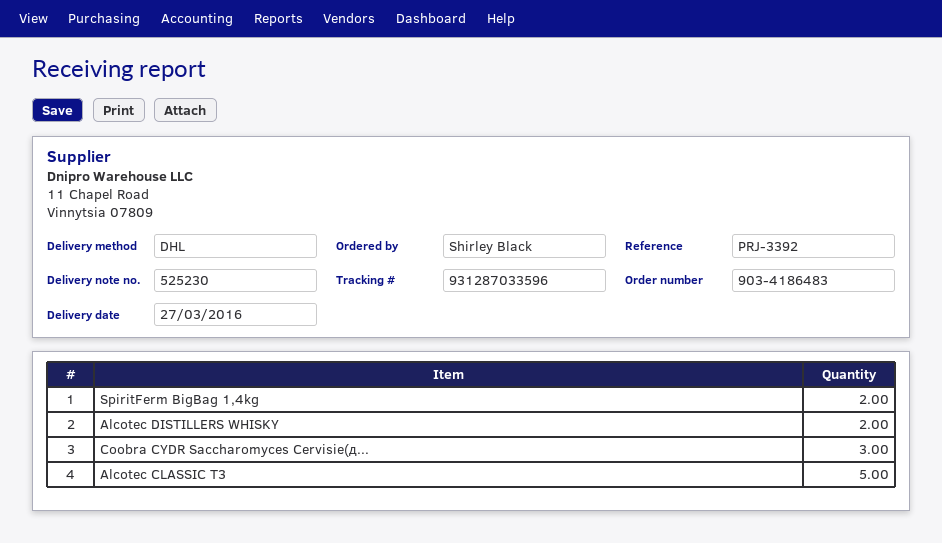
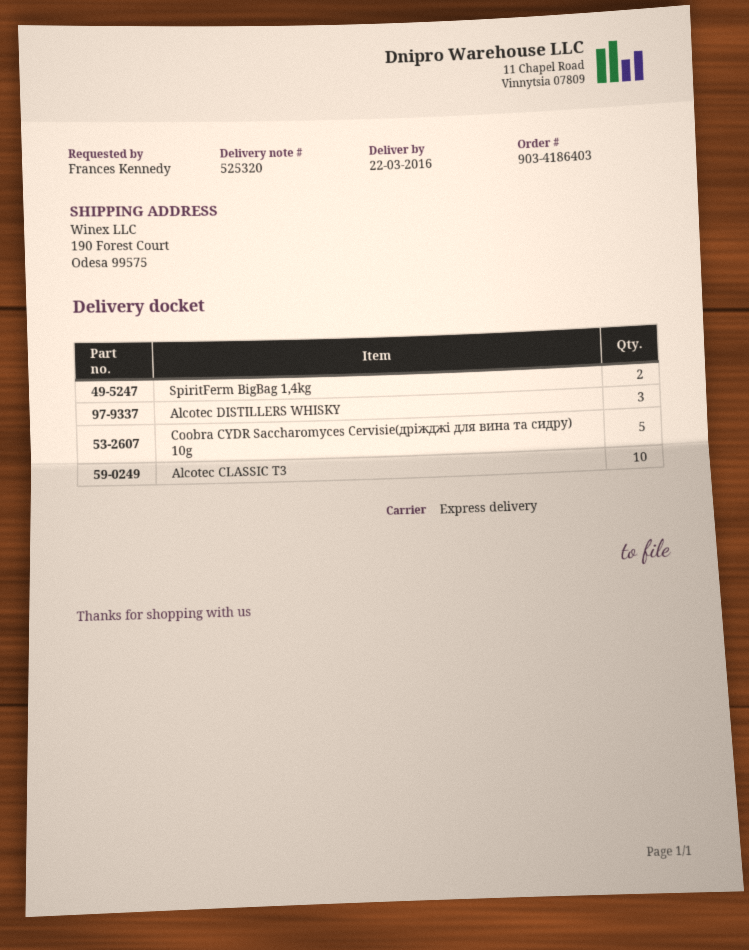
order number: 903-4186483 -> 903-4186403
delivery note number: 525230 -> 525320
delivery date: 2016-03-27 -> 2016-03-22
ordered by: Shirley Black -> Frances Kennedy
shipping method: DHL -> express
Alcotec DISTILLERS WHISKY: 2 -> 3
Coobra CYDR Saccharomyces Cervisie(д...: 3 -> 5
Alcotec CLASSIC Т3: 5 -> 10

